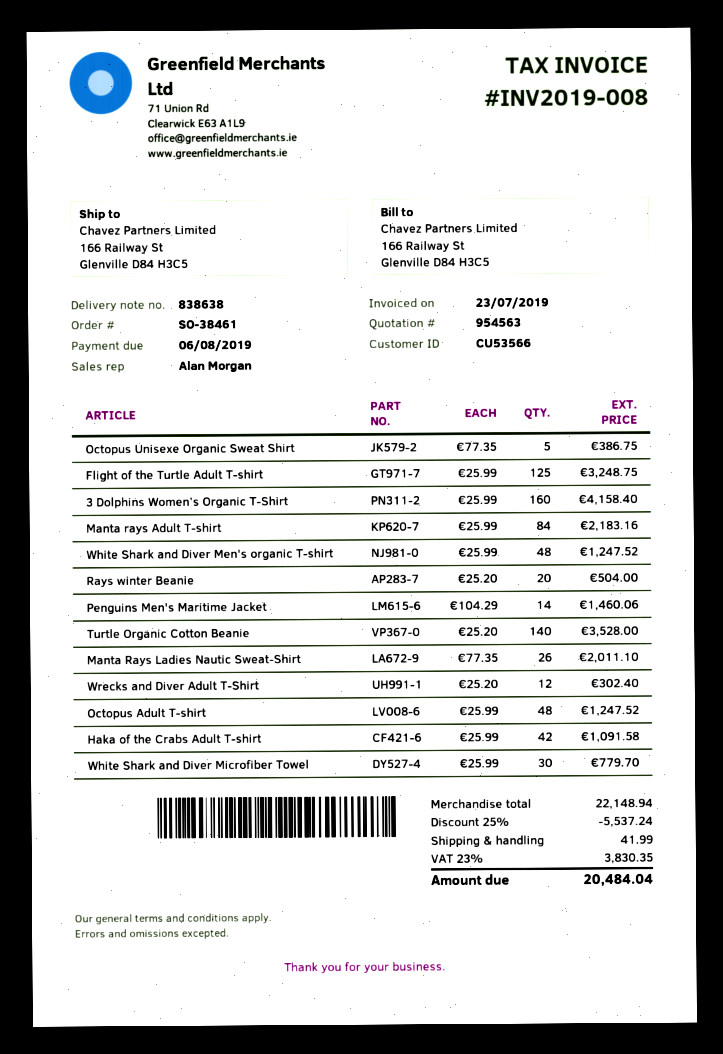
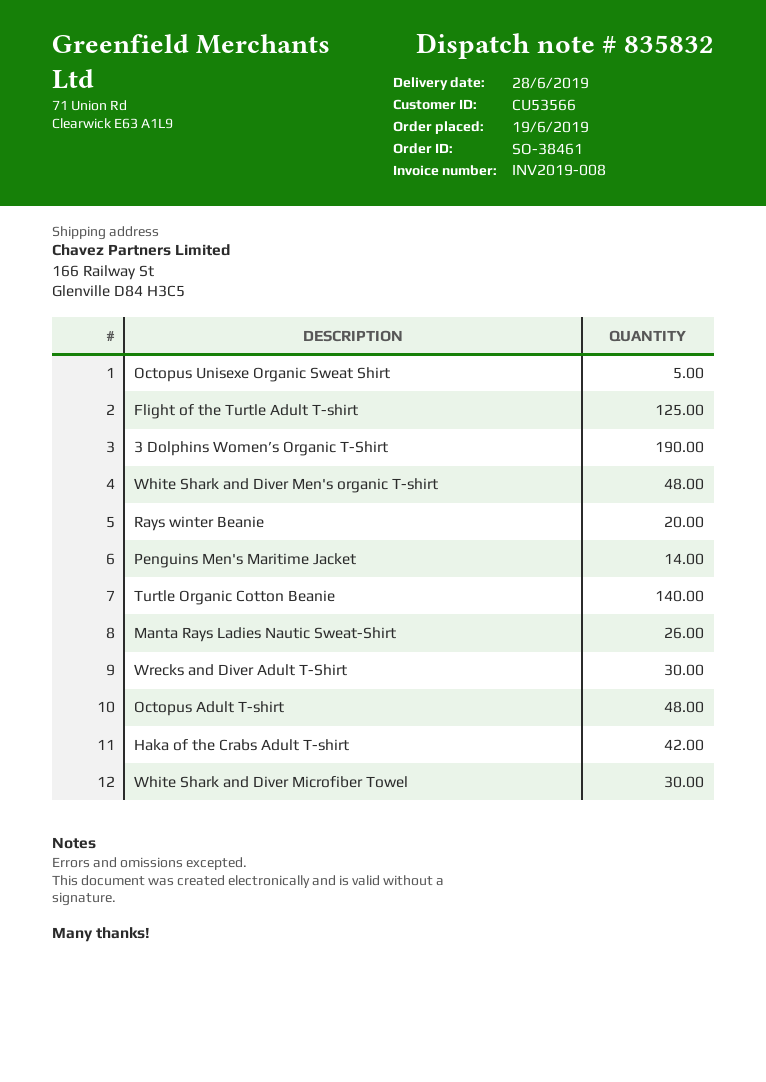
delivery note number: 838638 -> 835832
3 Dolphins Women’s Organic T-Shirt: 160 -> 190
Manta rays Adult T-shirt: 84 -> none
Wrecks and Diver Adult T-Shirt: 12 -> 30

